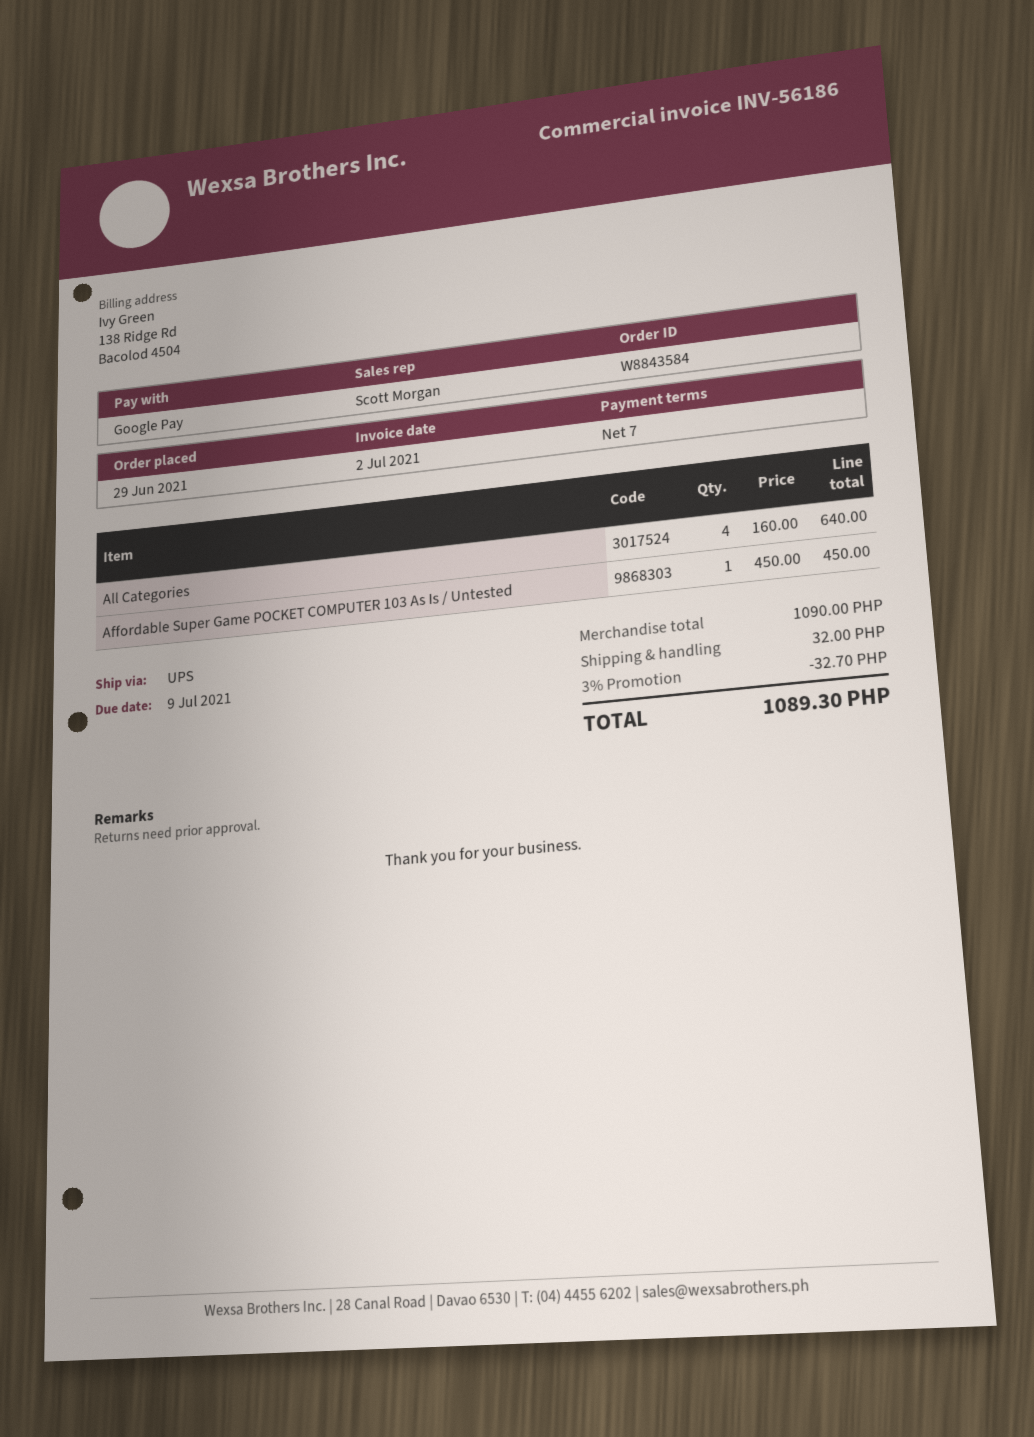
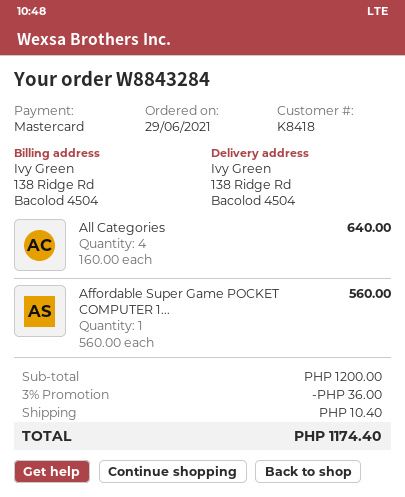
order number: W8843584 -> W8843284
payment method: Google Pay -> Mastercard
Affordable Super Game POCKET COMPUTER 103 As Is / Untested: 1 x 450.00 = 450.00 -> 1 x 560.00 = 560.00
subtotal: 1090.00 -> 1200.00
discount: 3% = 32.70 -> 3% = 36.00
shipping: 32.00 -> 10.40
total: 1089.30 -> 1174.40

